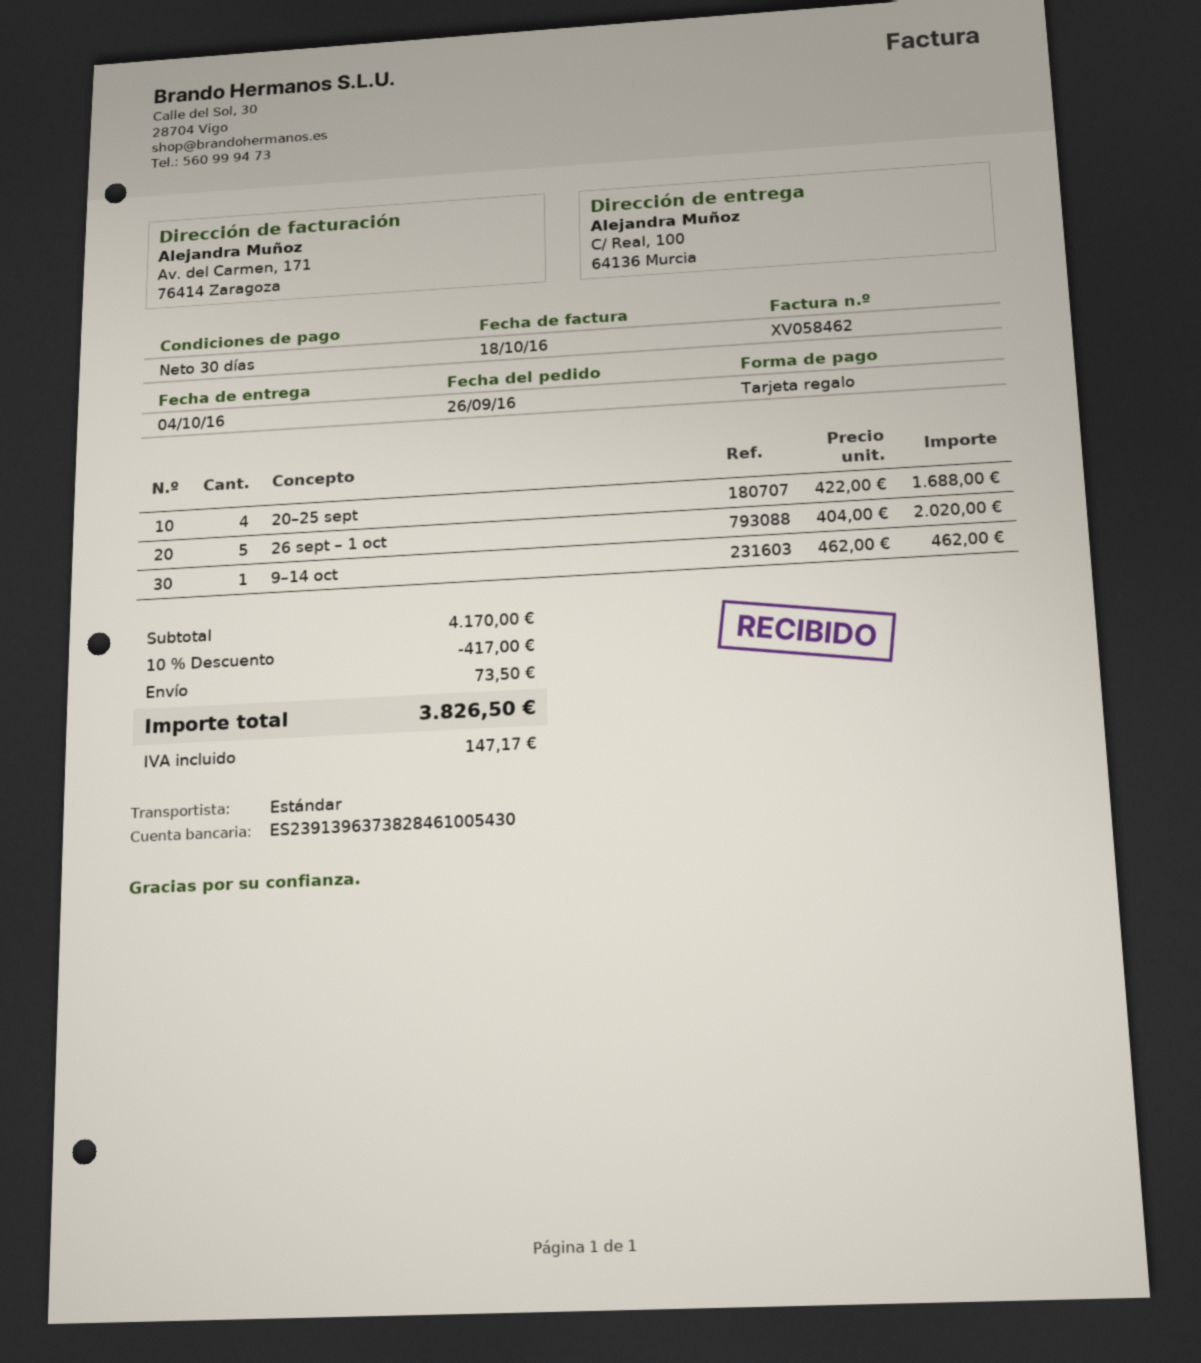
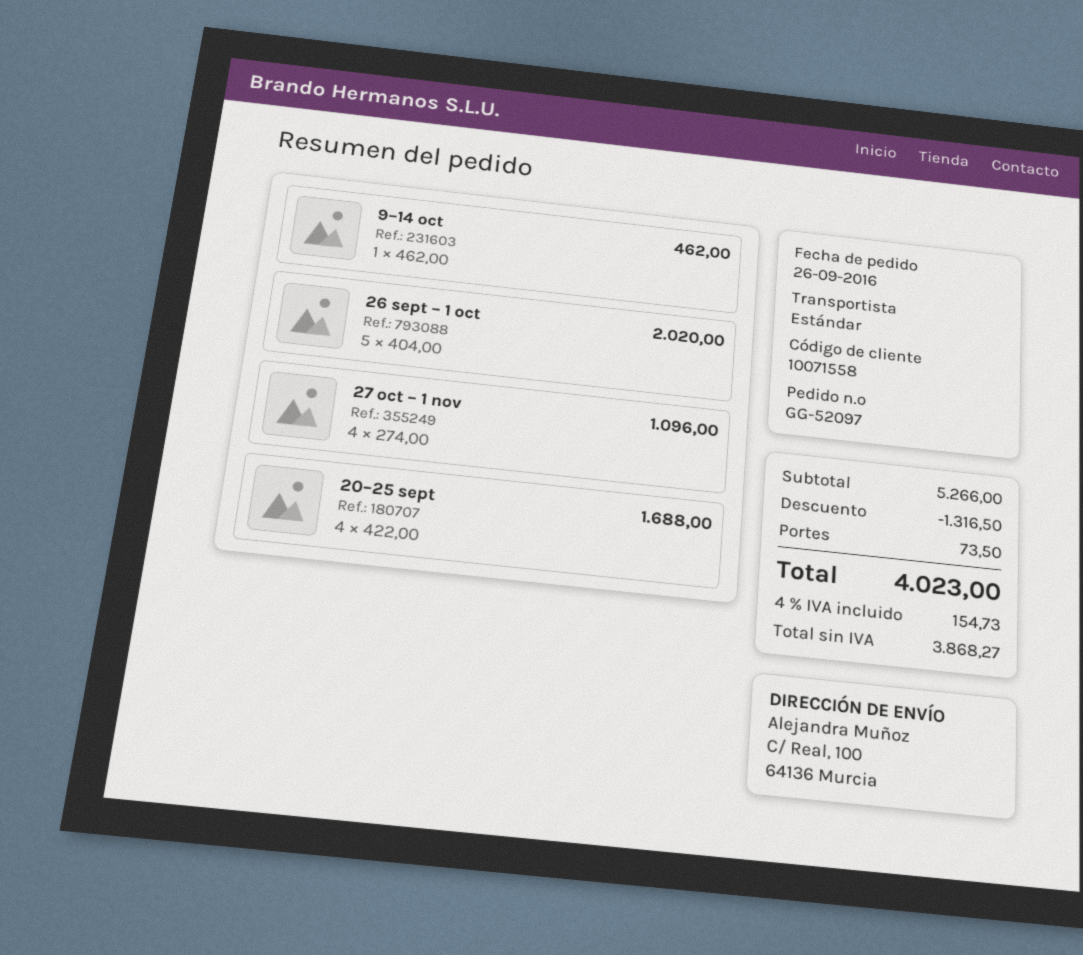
27 oct – 1 nov: none -> 4 x 274.00 = 1096.00
subtotal: 4170.00 -> 5266.00
discount: 417.00 -> 1316.50
tax: 147.17 -> 154.73
total: 3826.50 -> 4023.00

